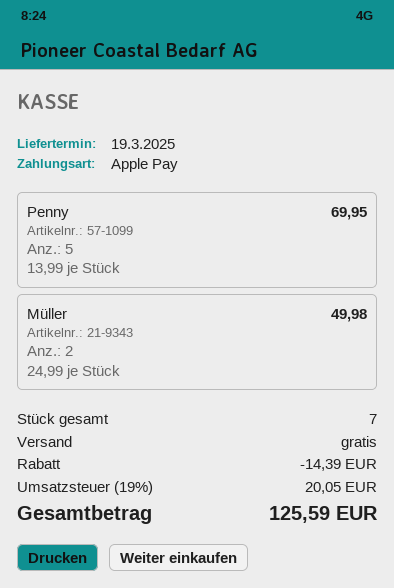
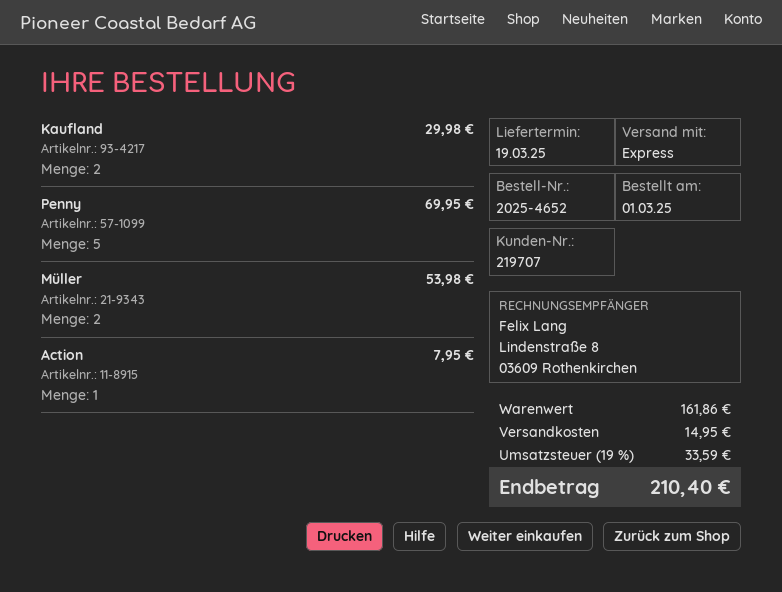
Müller: 2 for 49.98 -> 2 for 53.98
Kaufland: none -> 2 for 29.98
Action: none -> 1 for 7.95
discount: 14.39 -> none
shipping: 0.00 -> 14.95
tax: 19% = 20.05 -> 19% = 33.59
total: 125.59 -> 210.40

